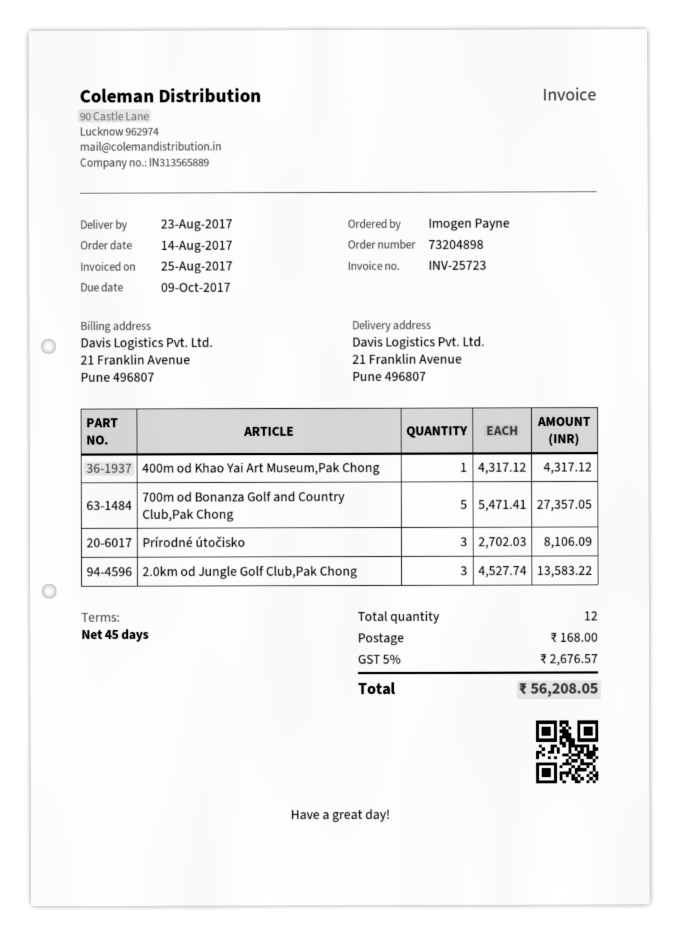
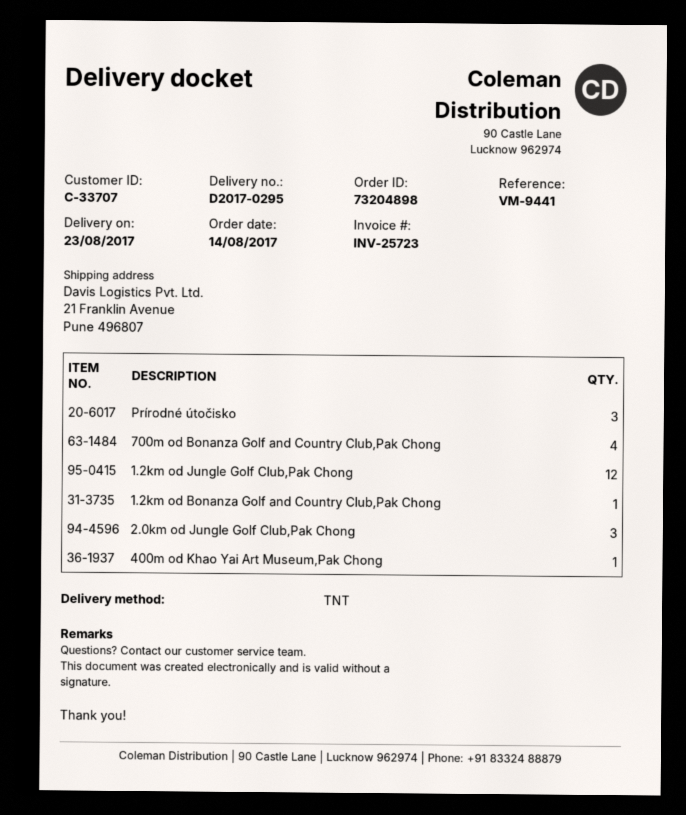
700m od Bonanza Golf and Country Club,Pak Chong: 5 -> 4
1.2km od Jungle Golf Club,Pak Chong: none -> 12
1.2km od Bonanza Golf and Country Club,Pak Chong: none -> 1

